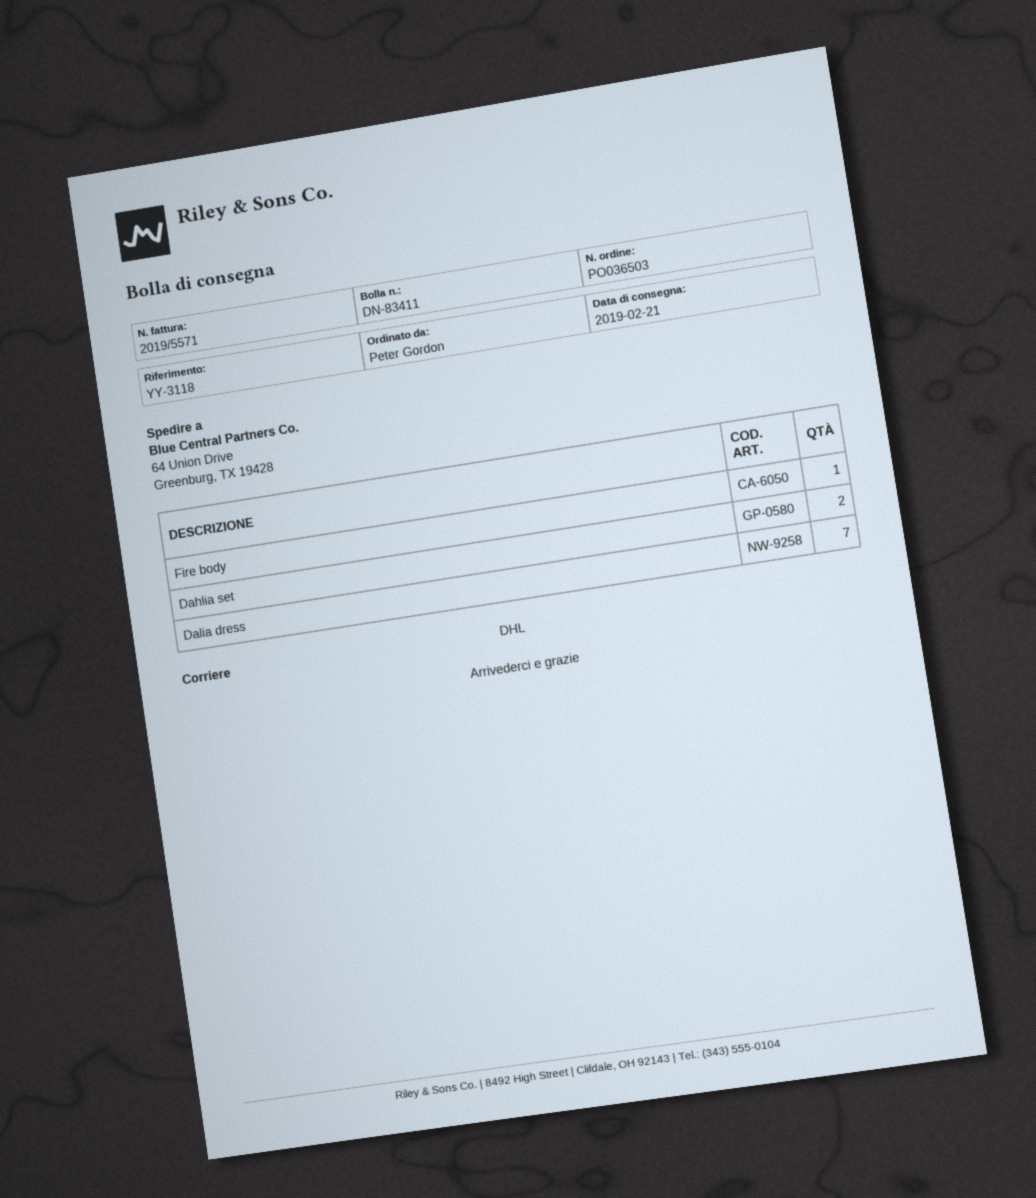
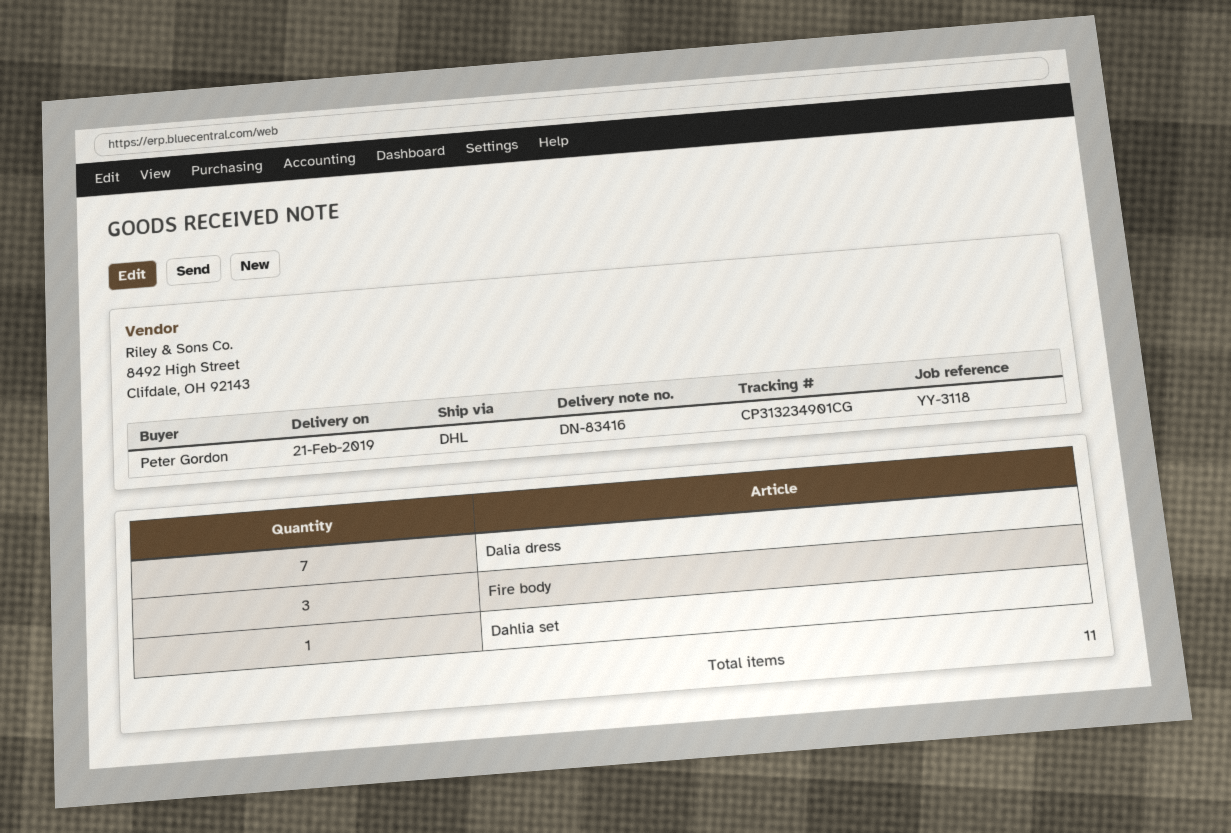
delivery note number: DN-83411 -> DN-83416
Fire body: 1 -> 3
Dahlia set: 2 -> 1

